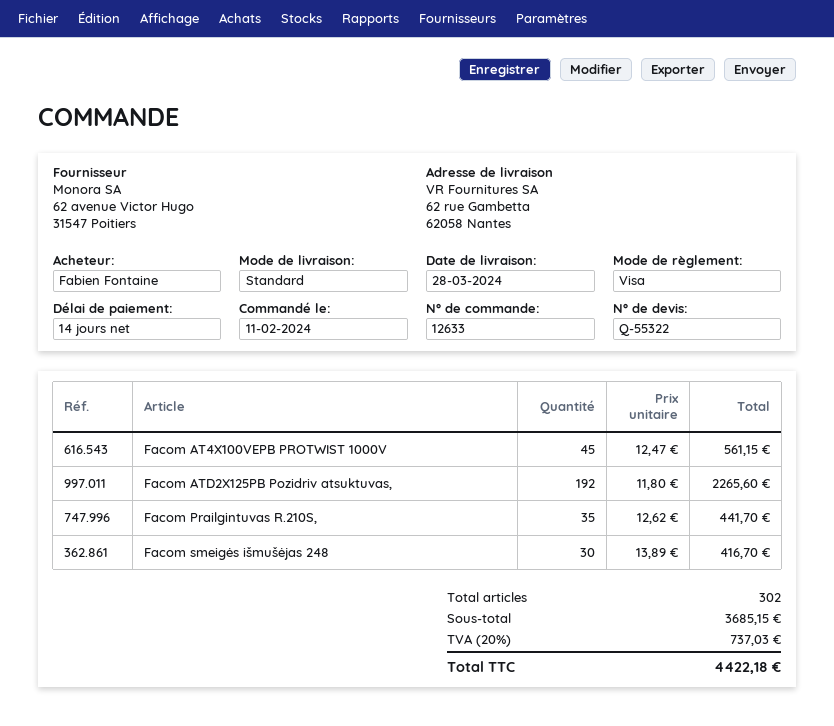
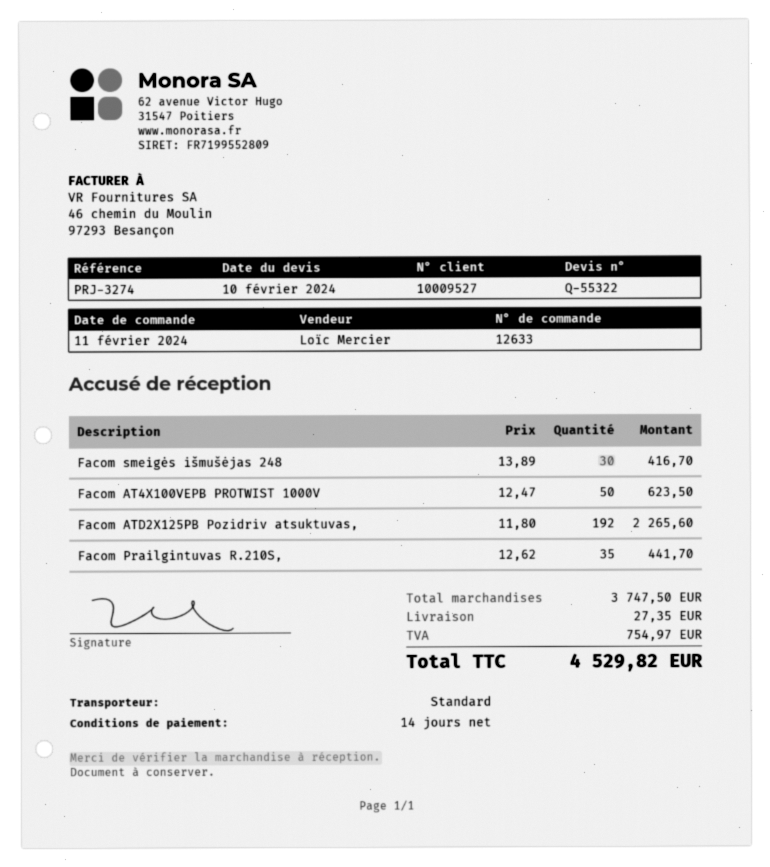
Facom AT4X100VEPB PROTWIST 1000V: 45 x 12.47 = 561.15 -> 50 x 12.47 = 623.50
subtotal: 3685.15 -> 3747.50
shipping: none -> 27.35
tax: 737.03 -> 754.97
total: 4422.18 -> 4529.82

